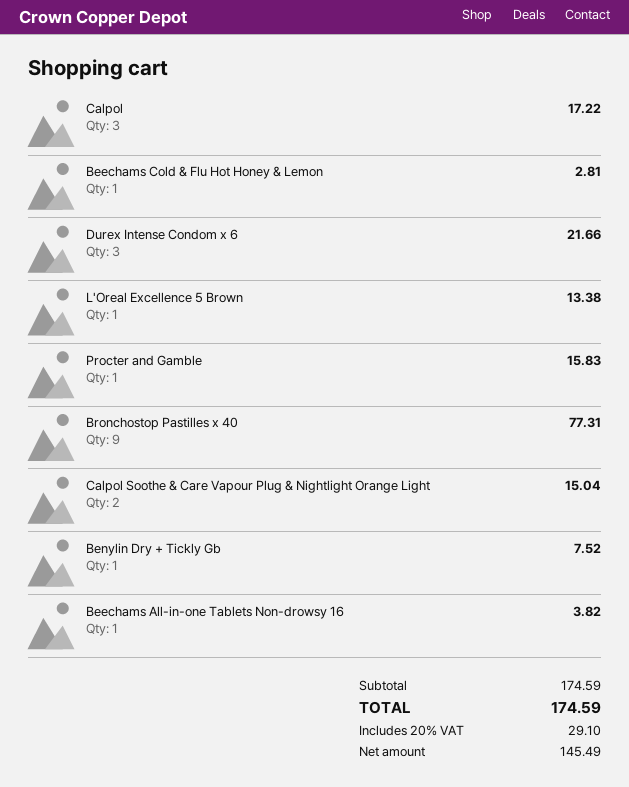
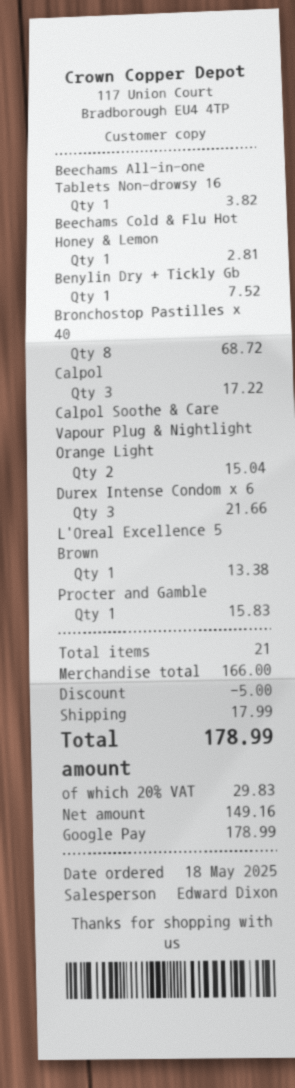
Bronchostop Pastilles x 40: 9 for 77.31 -> 8 for 68.72
subtotal: 174.59 -> 166.00
discount: none -> 5.00
shipping: none -> 17.99
net: 145.49 -> 149.16
tax: 20% = 29.10 -> 20% = 29.83
total: 174.59 -> 178.99

